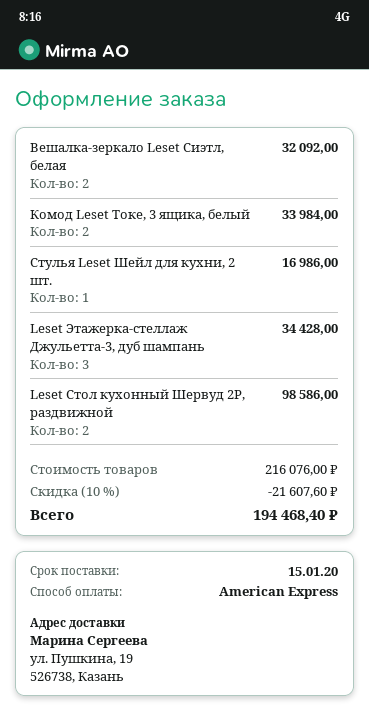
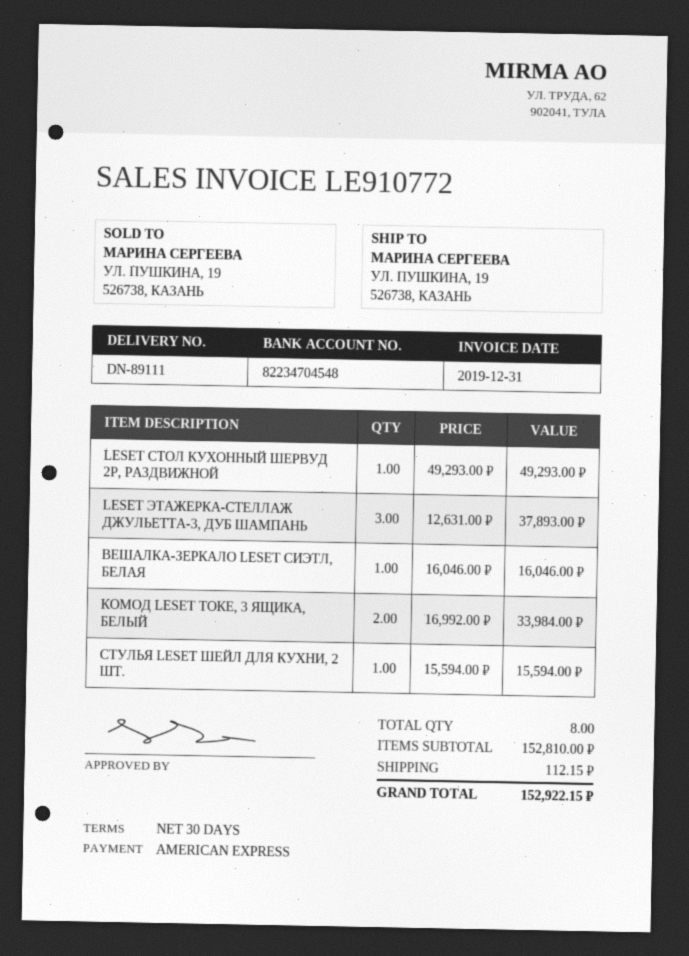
Вешалка-зеркало Leset Сиэтл, белая: 2 for 32092.00 -> 1 for 16046.00
Стулья Leset Шейл для кухни, 2 шт.: 1 for 16986.00 -> 1 for 15594.00
Leset Этажерка-стеллаж Джульетта-3, дуб шампань: 3 for 34428.00 -> 3 for 37893.00
Leset Стол кухонный Шервуд 2Р, раздвижной: 2 for 98586.00 -> 1 for 49293.00
subtotal: 216076.00 -> 152810.00
discount: 10% = 21607.60 -> none
shipping: none -> 112.15
total: 194468.40 -> 152922.15

